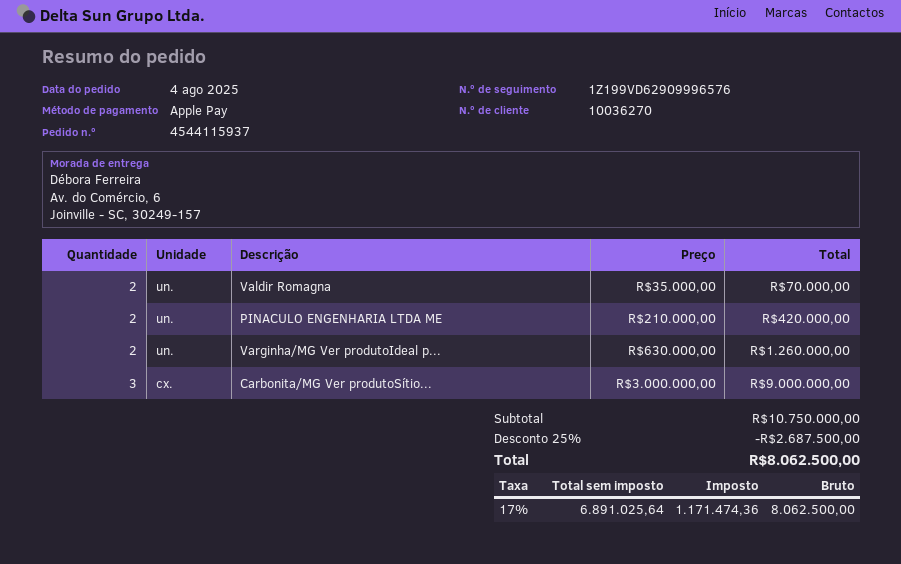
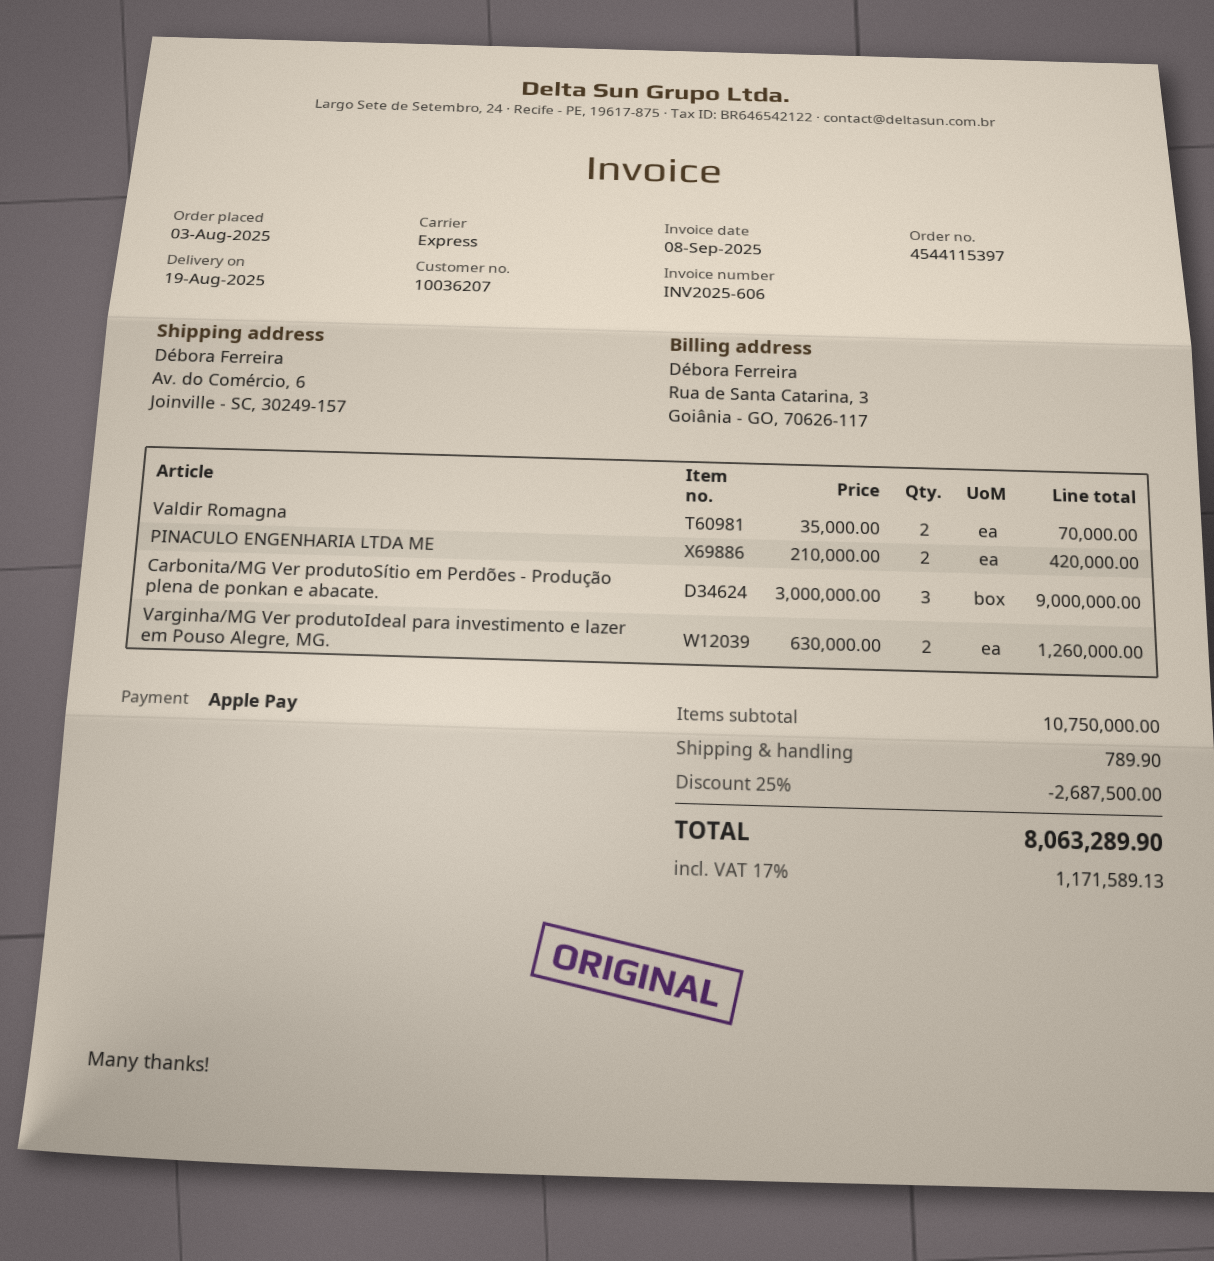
order number: 4544115937 -> 4544115397
order date: 2025-08-04 -> 2025-08-03
customer number: 10036270 -> 10036207
shipping: none -> 789.90
tax: 17% = 1171474.36 -> 17% = 1171589.13
total: 8062500.00 -> 8063289.90

